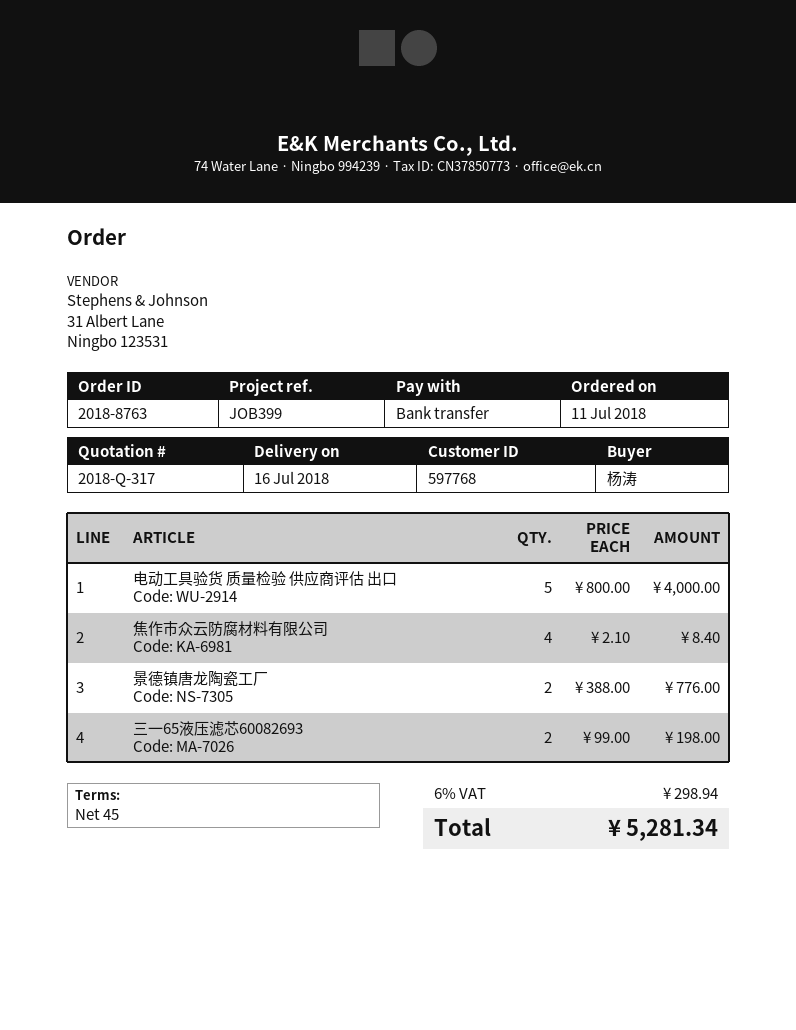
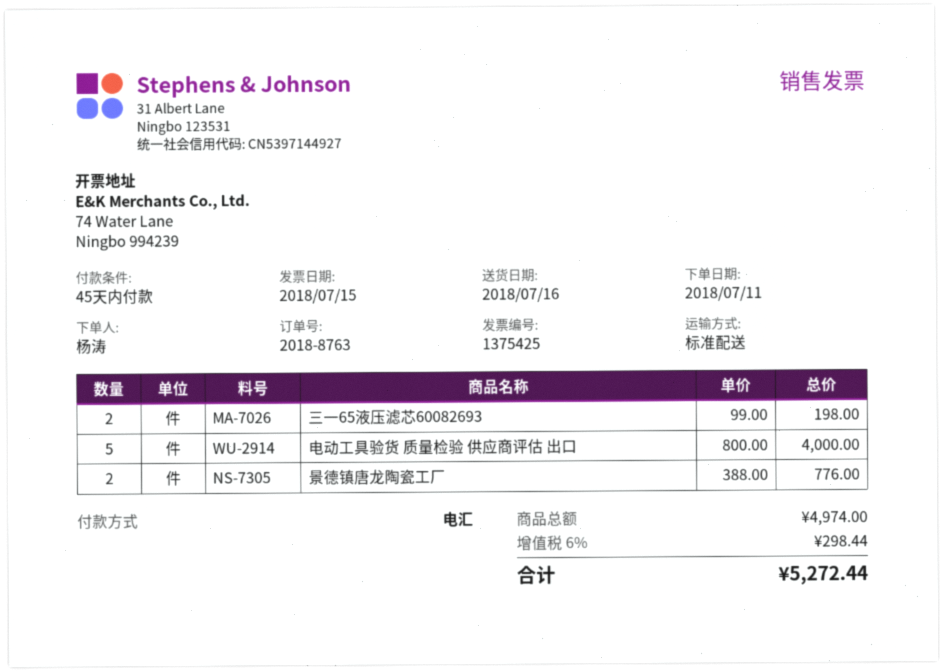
焦作市众云防腐材料有限公司: 4 x 2.10 = 8.40 -> none
tax: 6% = 298.94 -> 6% = 298.44
total: 5281.34 -> 5272.44

